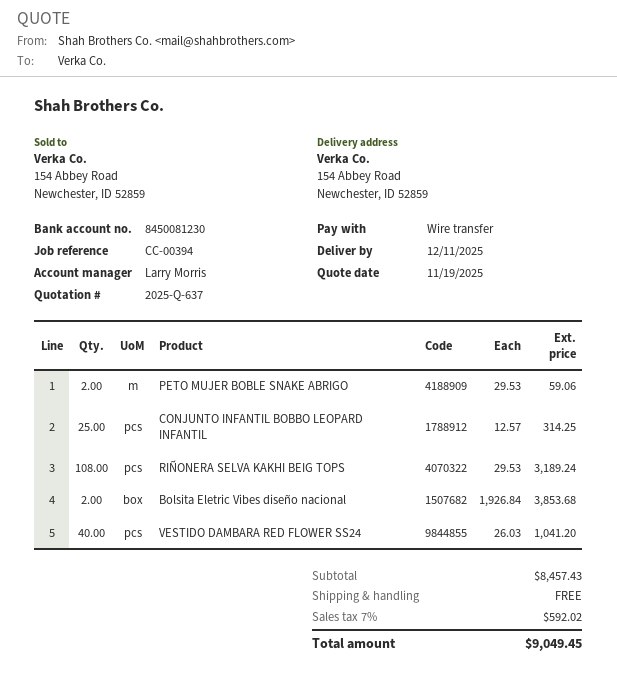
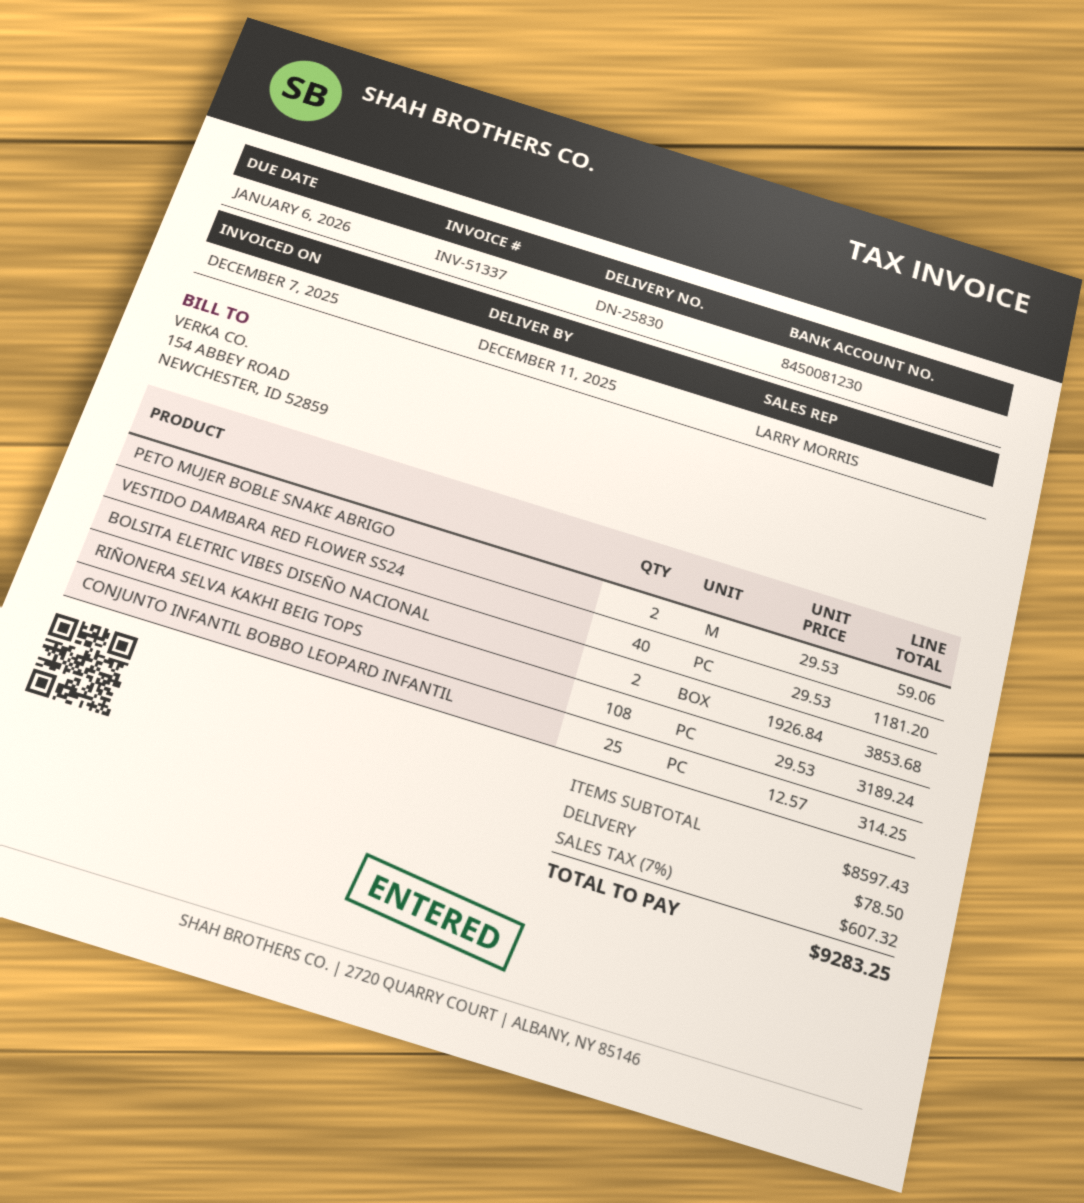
VESTIDO DAMBARA RED FLOWER SS24: 40 x 26.03 = 1041.20 -> 40 x 29.53 = 1181.20
subtotal: 8457.43 -> 8597.43
shipping: 0.00 -> 78.50
tax: 7% = 592.02 -> 7% = 607.32
total: 9049.45 -> 9283.25

